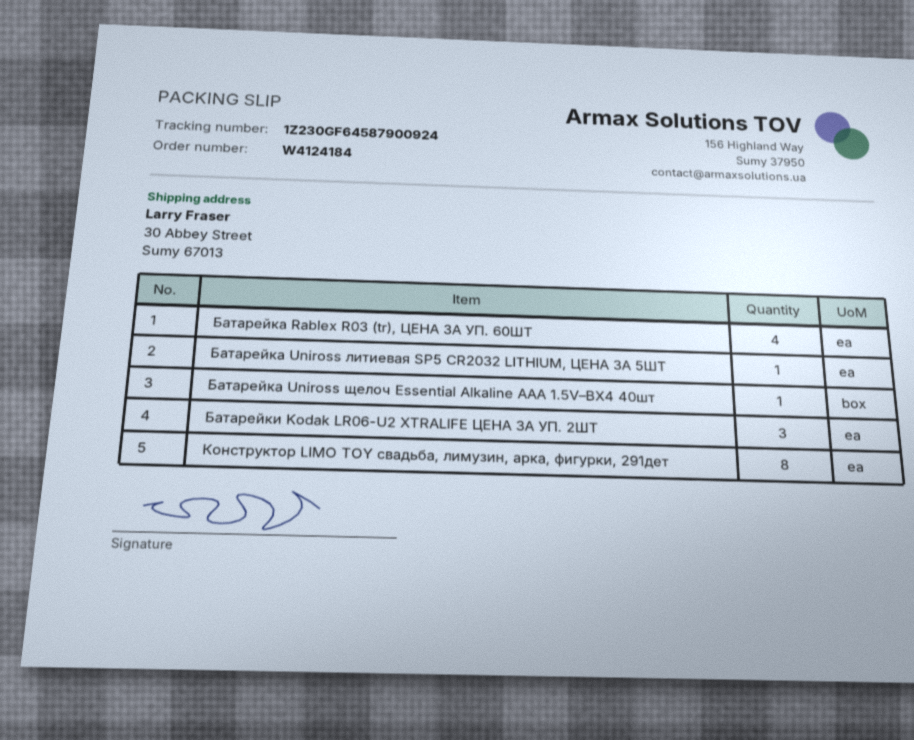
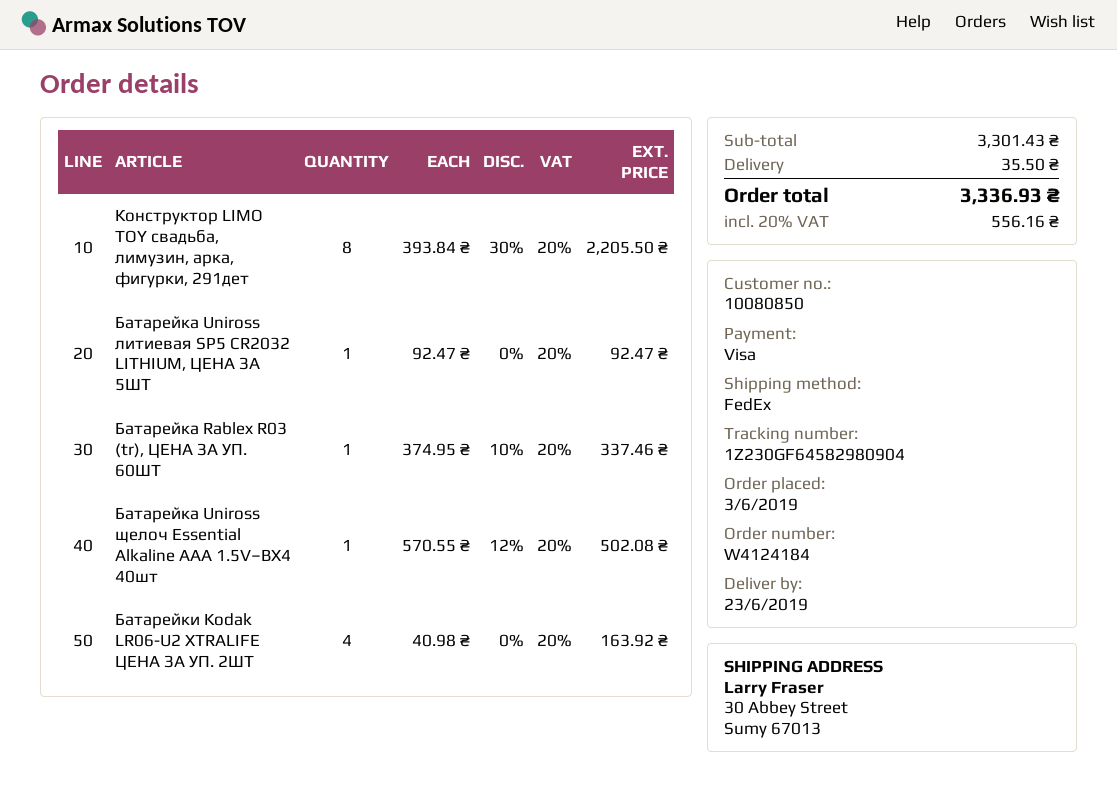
tracking number: 1Z230GF64587900924 -> 1Z230GF64582980904
Батарейка Rablex R03 (tr), ЦЕНА ЗА УП. 60ШТ: 4 -> 1
Батарейки Kodak LR06-U2 XTRALIFE ЦЕНА ЗА УП. 2ШТ: 3 -> 4

